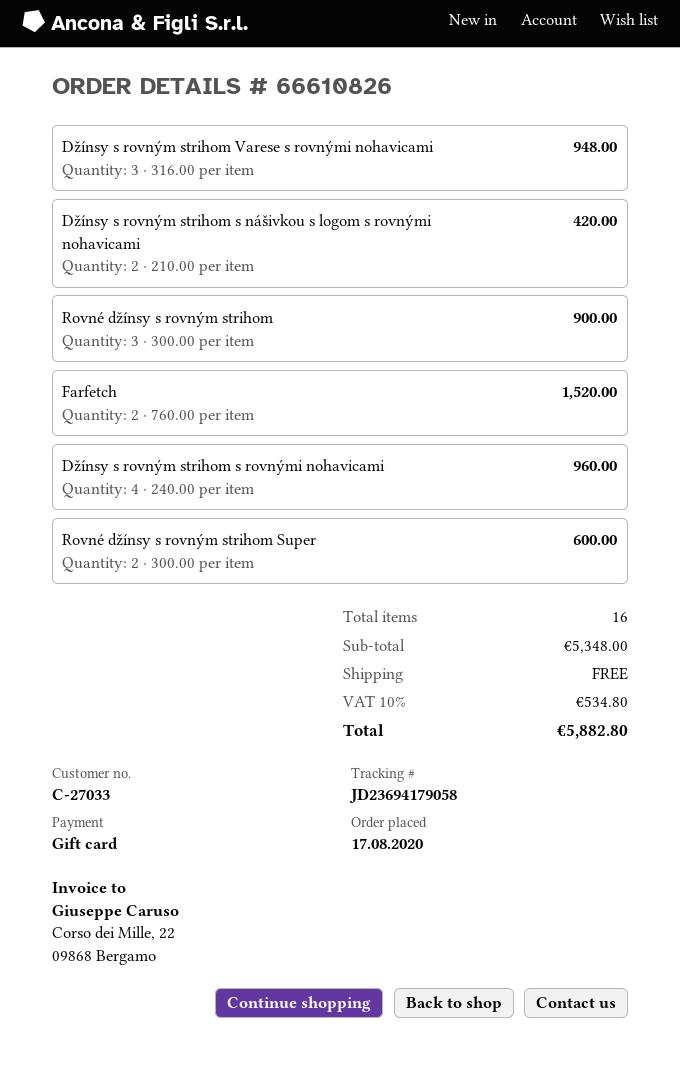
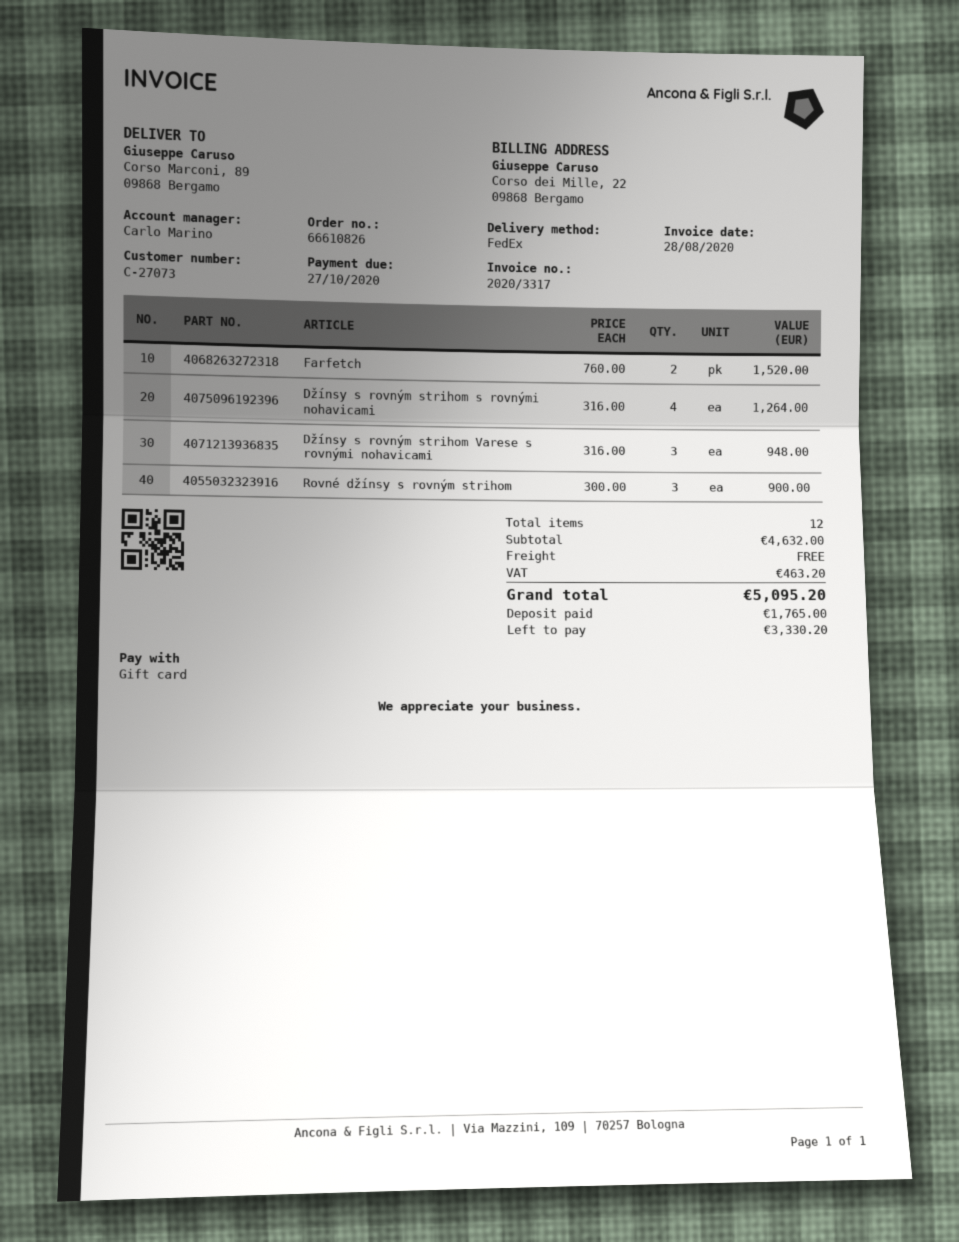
customer number: C-27033 -> C-27073
Džínsy s rovným strihom s nášivkou s logom s rovnými nohavicami: 2 x 210.00 = 420.00 -> none
Džínsy s rovným strihom s rovnými nohavicami: 4 x 240.00 = 960.00 -> 4 x 316.00 = 1264.00
Rovné džínsy s rovným strihom Super: 2 x 300.00 = 600.00 -> none
total quantity: 16 -> 12
subtotal: 5348.00 -> 4632.00
tax: 534.80 -> 463.20
total: 5882.80 -> 5095.20

